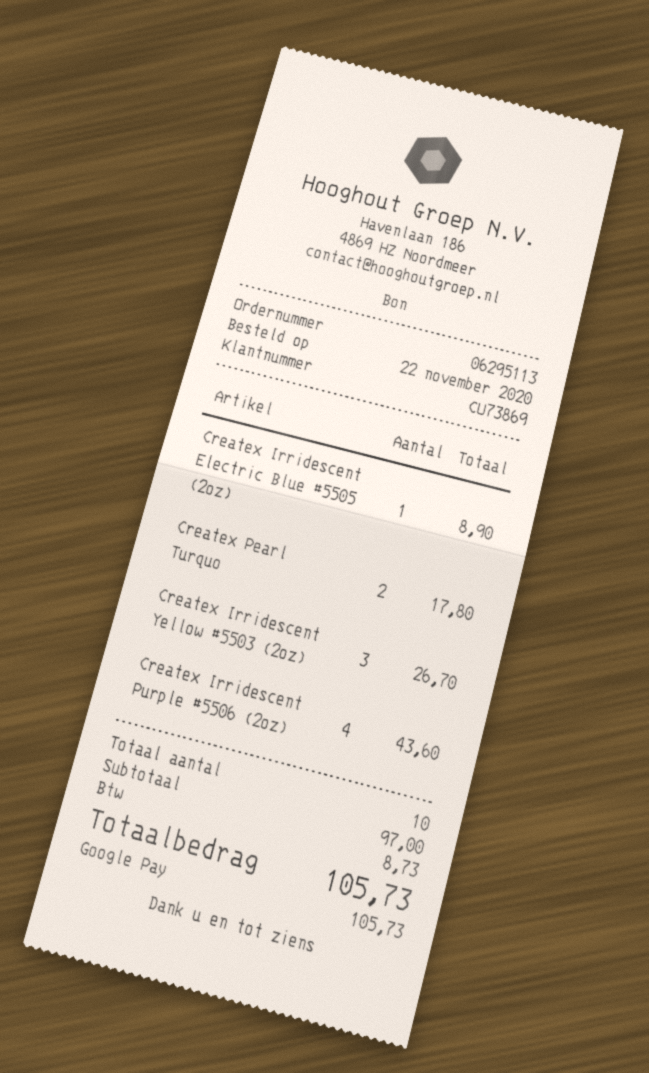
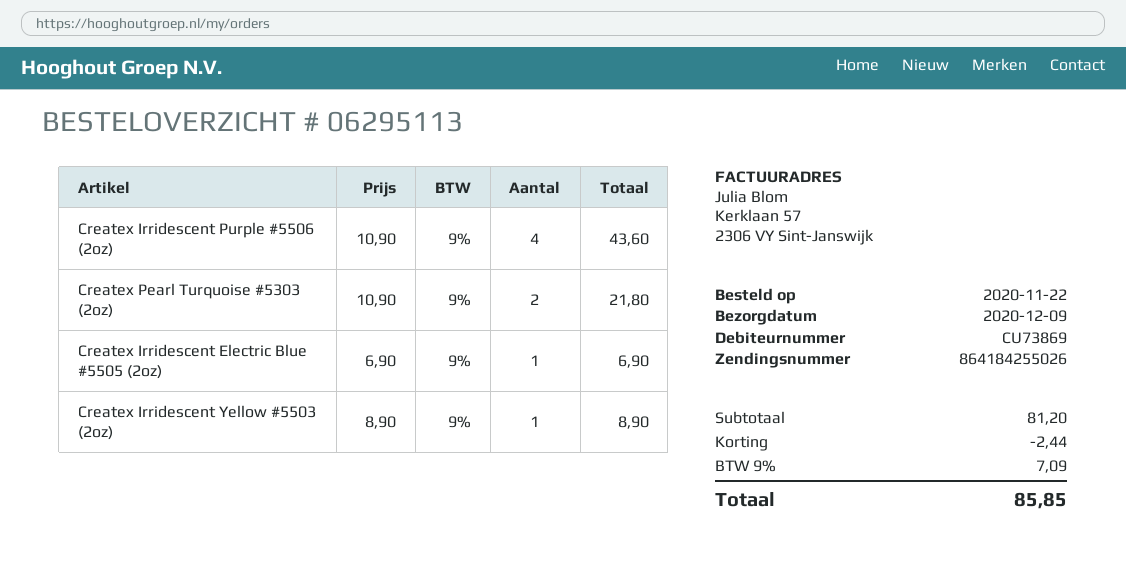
Createx Irridescent Electric Blue #5505 (2oz): 1 for 8.90 -> 1 for 6.90
Createx Pearl Turquo: 2 for 17.80 -> 2 for 21.80
Createx Irridescent Yellow #5503 (2oz): 3 for 26.70 -> 1 for 8.90
subtotal: 97.00 -> 81.20
discount: none -> 2.44
tax: 8.73 -> 7.09
total: 105.73 -> 85.85

